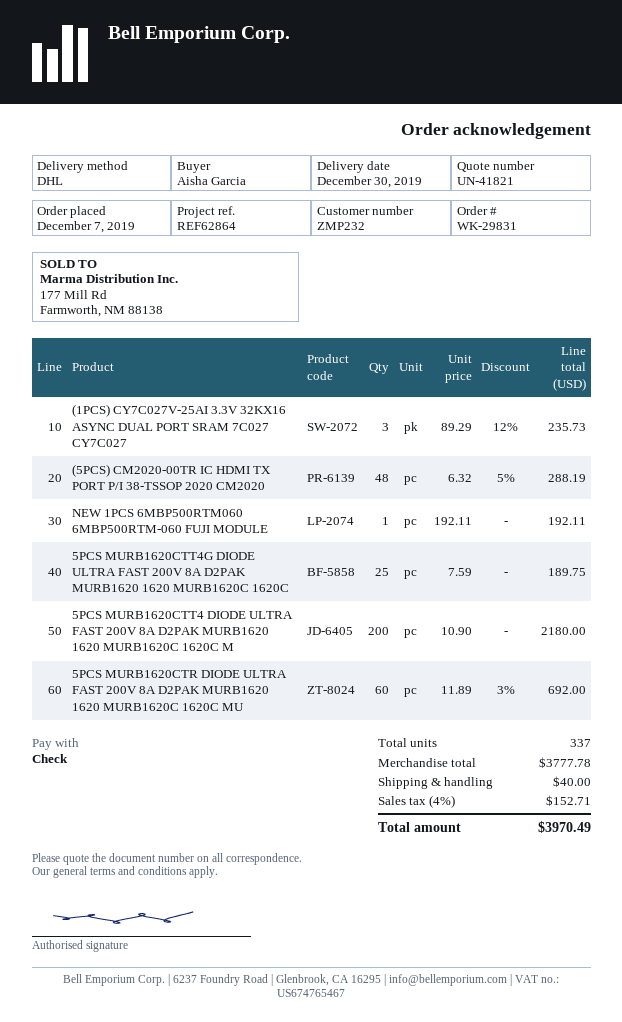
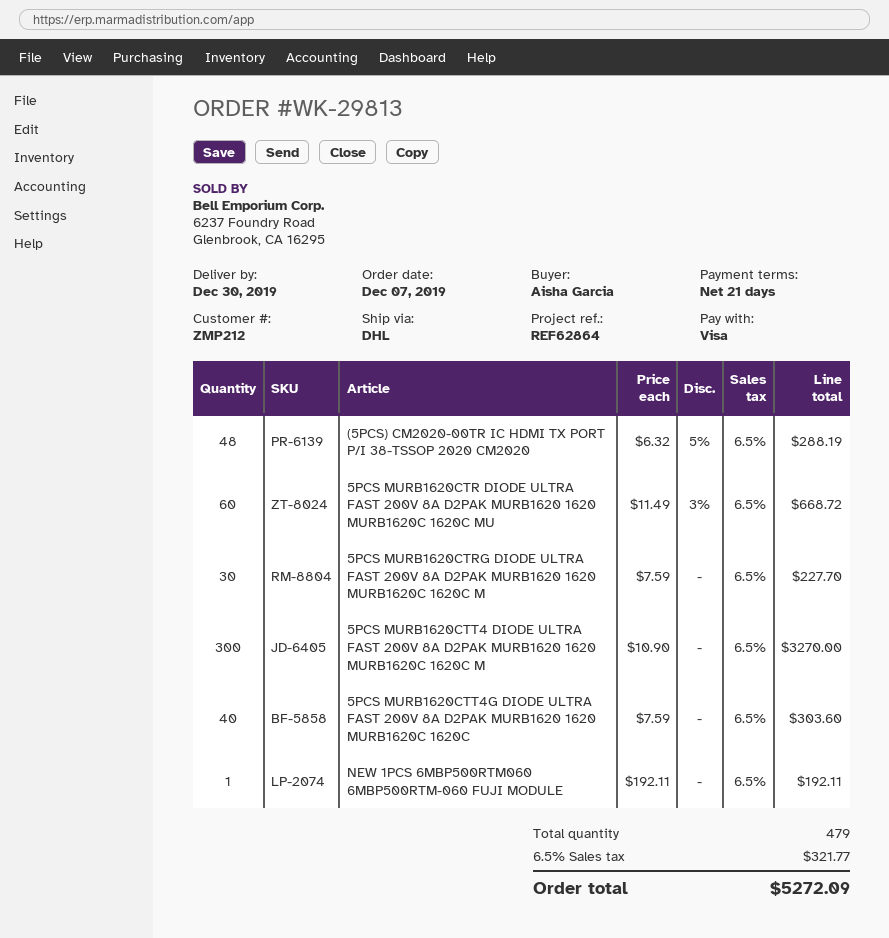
order number: WK-29831 -> WK-29813
customer number: ZMP232 -> ZMP212
payment method: cheque -> Visa
(1PCS) CY7C027V-25AI 3.3V 32KX16 ASYNC DUAL PORT SRAM 7C027 CY7C027: 3 x 89.29 - 12% = 235.73 -> none
5PCS MURB1620CTT4G DIODE ULTRA FAST 200V 8A D2PAK MURB1620 1620 MURB1620C 1620C: 25 x 7.59 = 189.75 -> 40 x 7.59 = 303.60
5PCS MURB1620CTT4 DIODE ULTRA FAST 200V 8A D2PAK MURB1620 1620 MURB1620C 1620C M: 200 x 10.90 = 2180.00 -> 300 x 10.90 = 3270.00
5PCS MURB1620CTR DIODE ULTRA FAST 200V 8A D2PAK MURB1620 1620 MURB1620C 1620C MU: 60 x 11.89 - 3% = 692.00 -> 60 x 11.49 - 3% = 668.72
5PCS MURB1620CTRG DIODE ULTRA FAST 200V 8A D2PAK MURB1620 1620 MURB1620C 1620C M: none -> 30 x 7.59 = 227.70
total quantity: 337 -> 479
shipping: 40.00 -> none
tax: 4% = 152.71 -> 6.5% = 321.77
total: 3970.49 -> 5272.09

